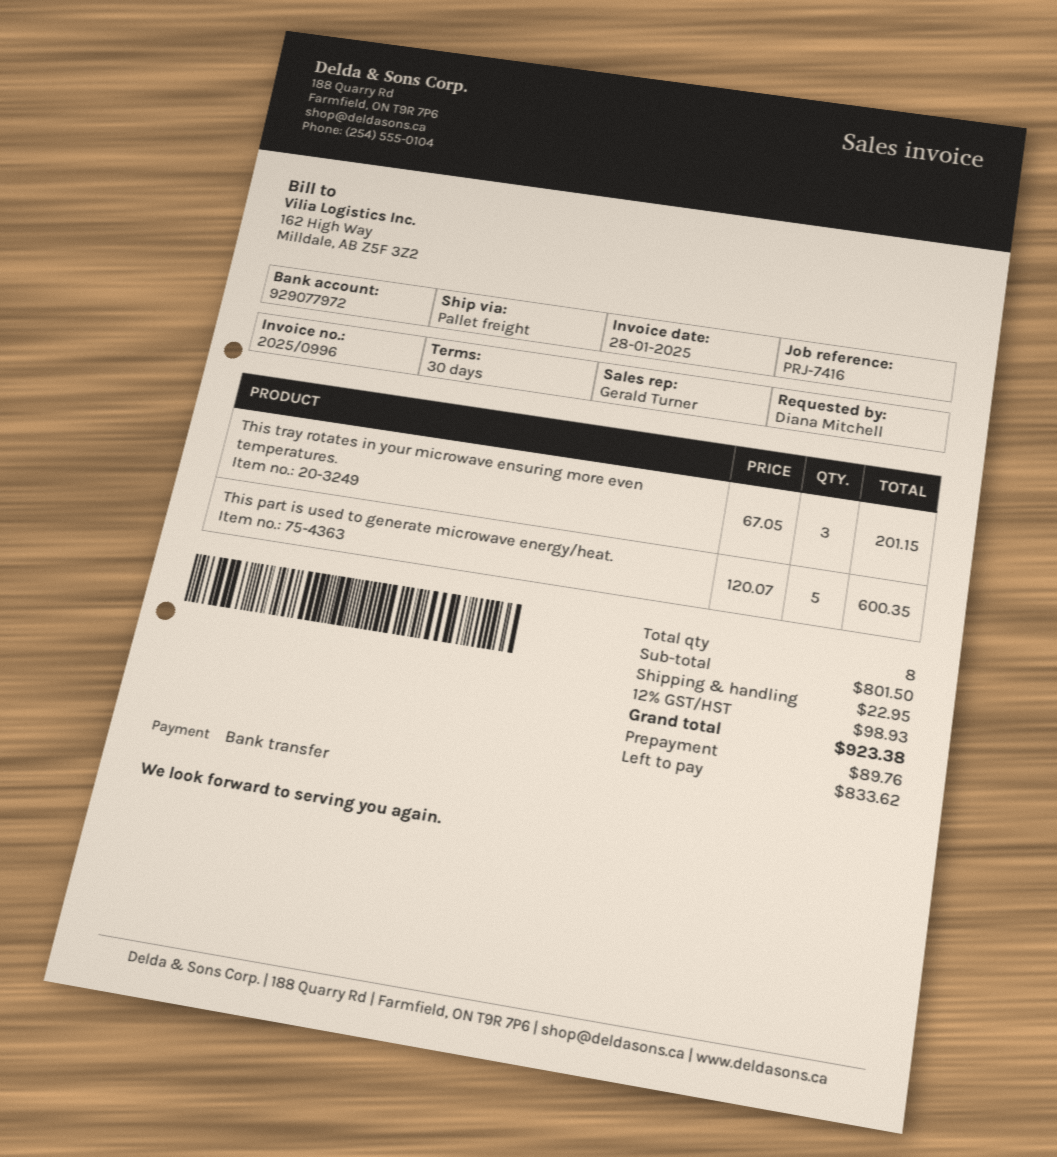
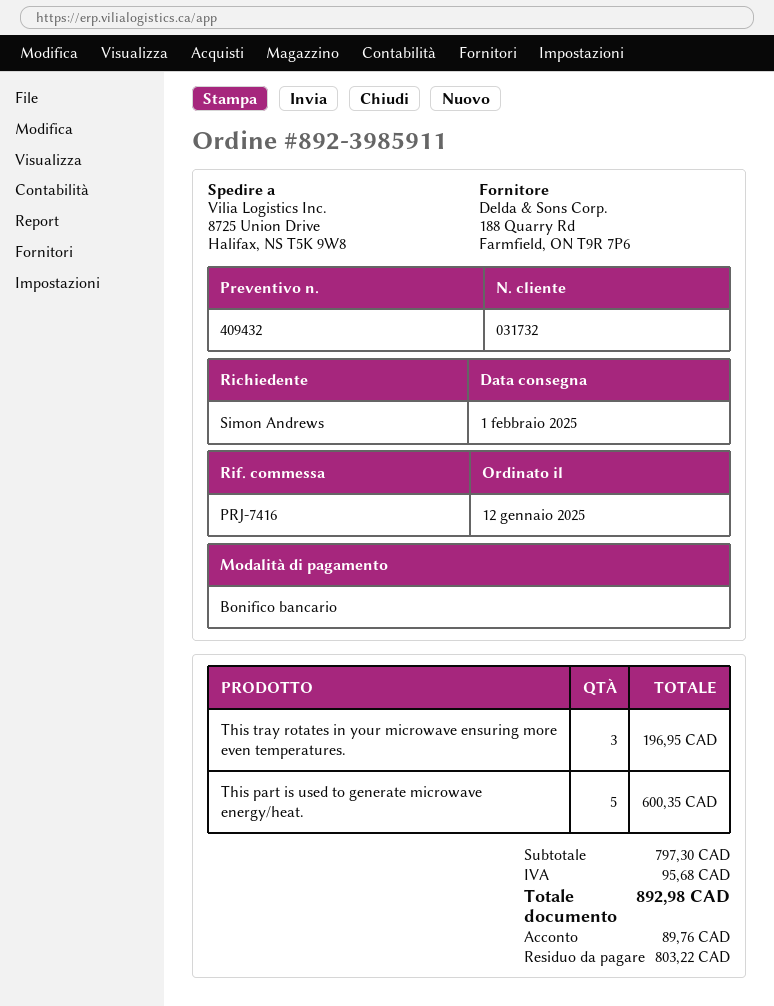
ordered by: Diana Mitchell -> Simon Andrews
This tray rotates in your microwave ensuring more even temperatures.: 3 for 201.15 -> 3 for 196.95
subtotal: 801.50 -> 797.30
shipping: 22.95 -> none
tax: 98.93 -> 95.68
total: 923.38 -> 892.98
balance: 833.62 -> 803.22

